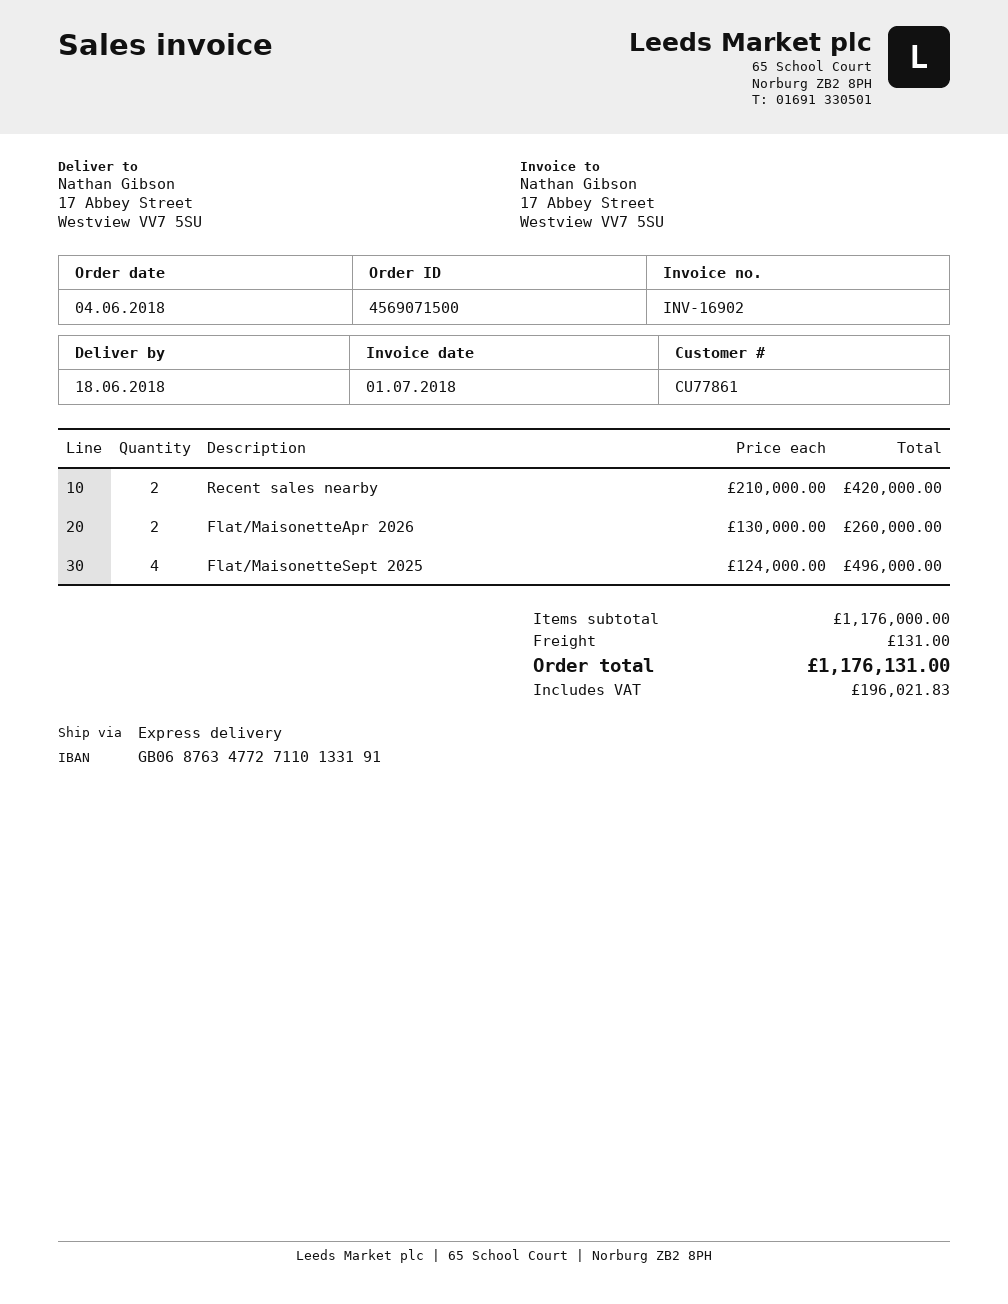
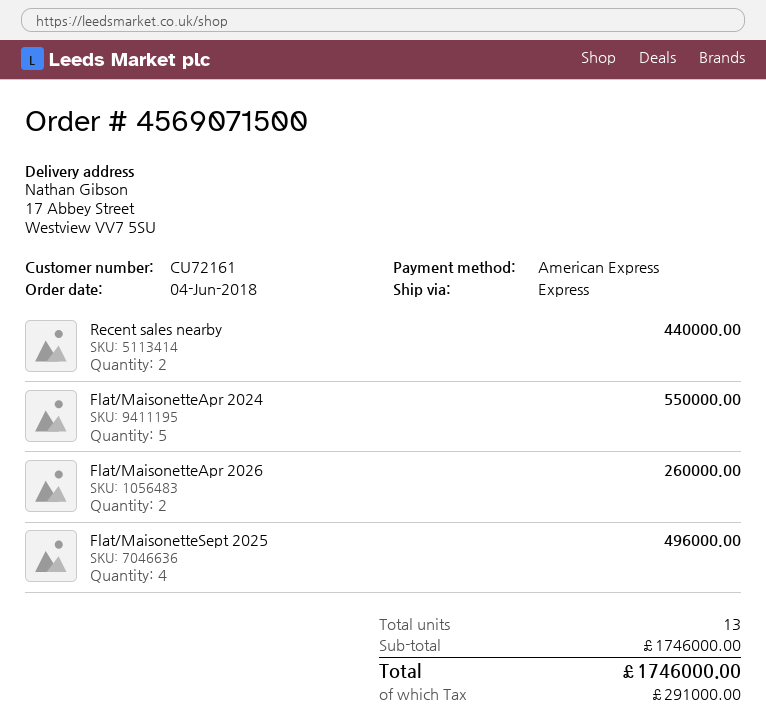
customer number: CU77861 -> CU72161
Recent sales nearby: 2 for 420000.00 -> 2 for 440000.00
Flat/MaisonetteApr 2024: none -> 5 for 550000.00
subtotal: 1176000.00 -> 1746000.00
shipping: 131.00 -> none
tax: 196021.83 -> 291000.00
total: 1176131.00 -> 1746000.00

